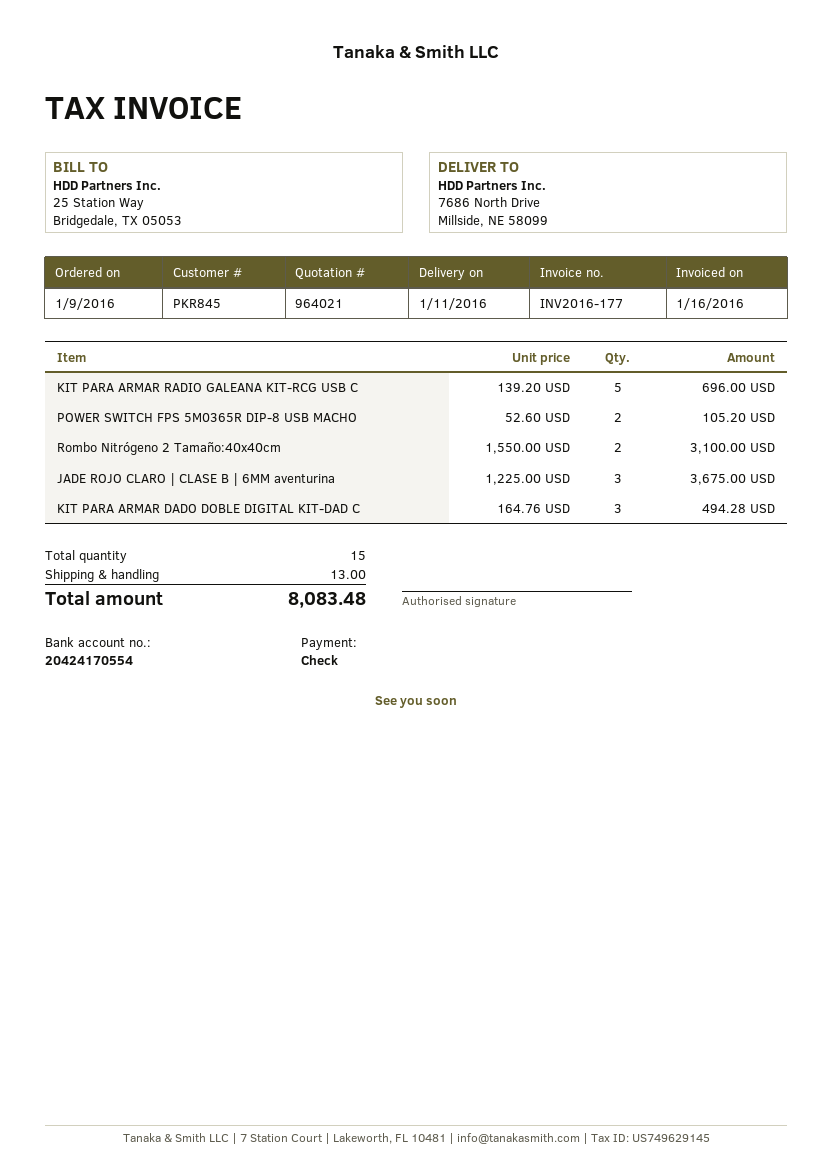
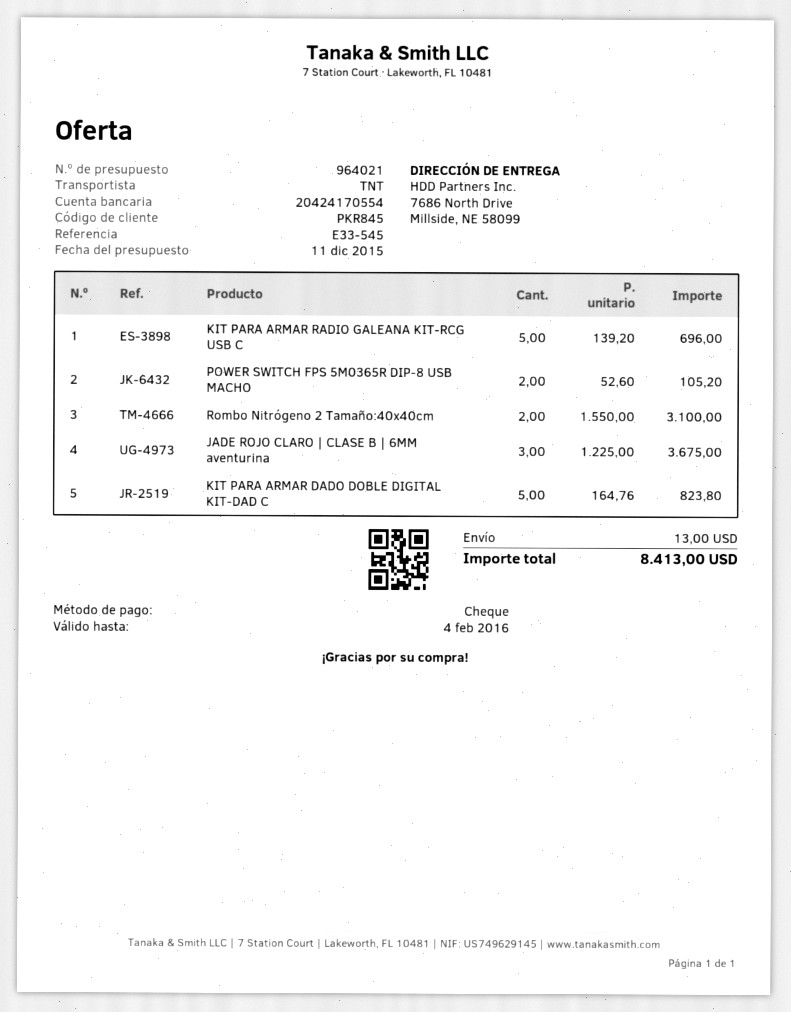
KIT PARA ARMAR DADO DOBLE DIGITAL KIT-DAD C: 3 x 164.76 = 494.28 -> 5 x 164.76 = 823.80
total: 8083.48 -> 8413.00

